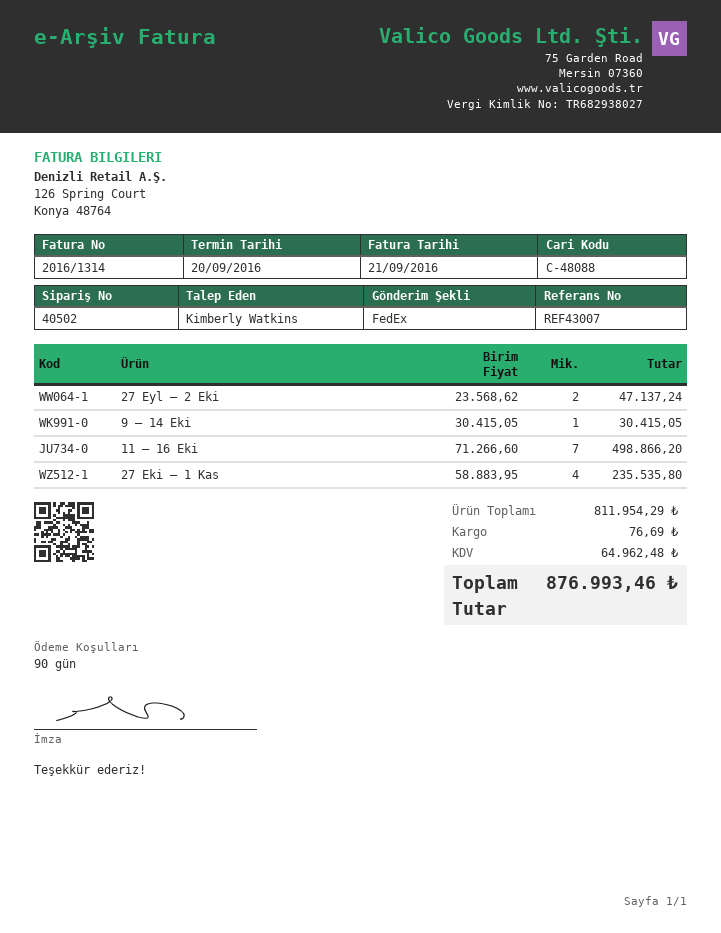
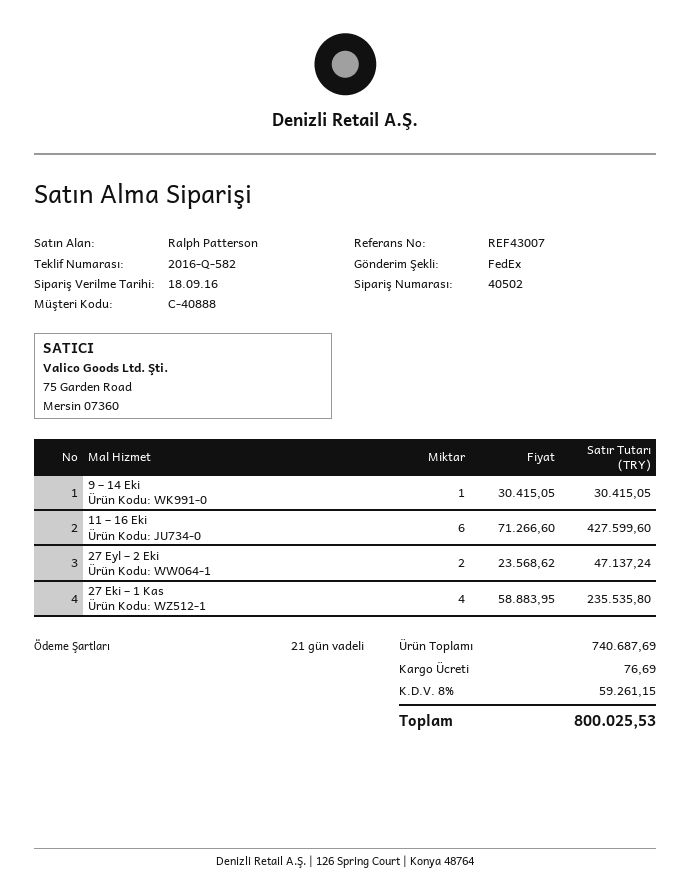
payment terms: 90 days -> 21 days
customer number: C-48088 -> C-40888
ordered by: Kimberly Watkins -> Ralph Patterson
11 – 16 Eki: 7 x 71266.60 = 498866.20 -> 6 x 71266.60 = 427599.60
subtotal: 811954.29 -> 740687.69
tax: 64962.48 -> 59261.15
total: 876993.46 -> 800025.53

